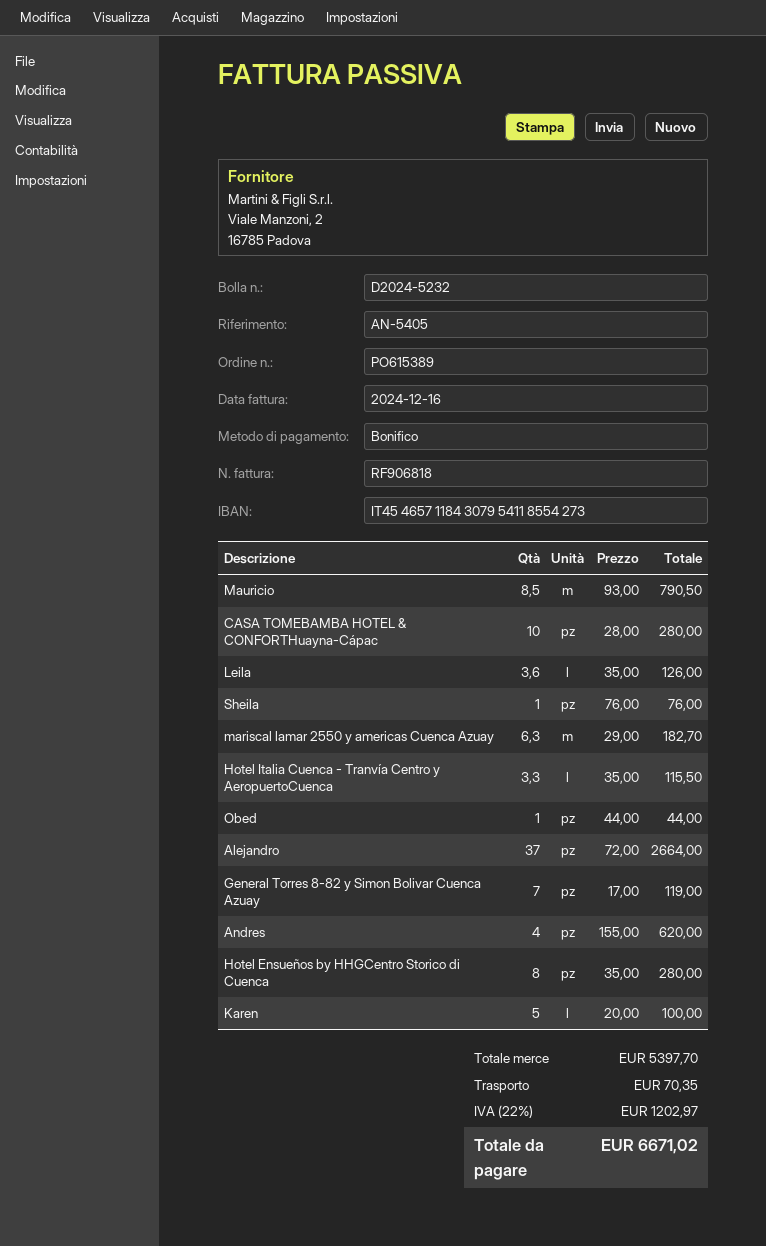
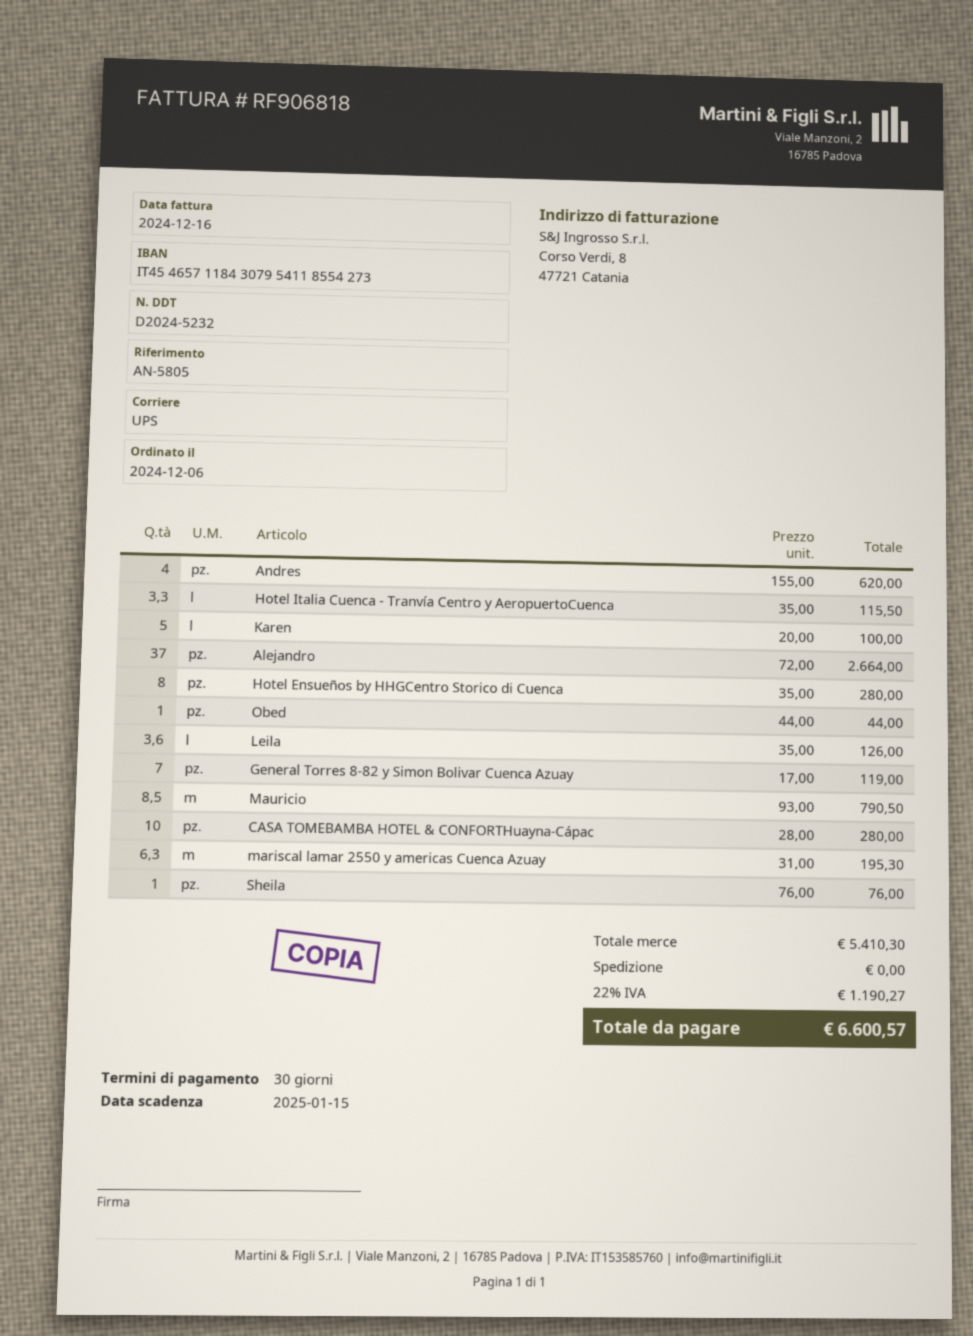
reference: AN-5405 -> AN-5805
mariscal lamar 2550 y americas Cuenca Azuay: 6.3 x 29.00 = 182.70 -> 6.3 x 31.00 = 195.30
subtotal: 5397.70 -> 5410.30
shipping: 70.35 -> 0.00
tax: 22% = 1202.97 -> 22% = 1190.27
total: 6671.02 -> 6600.57

